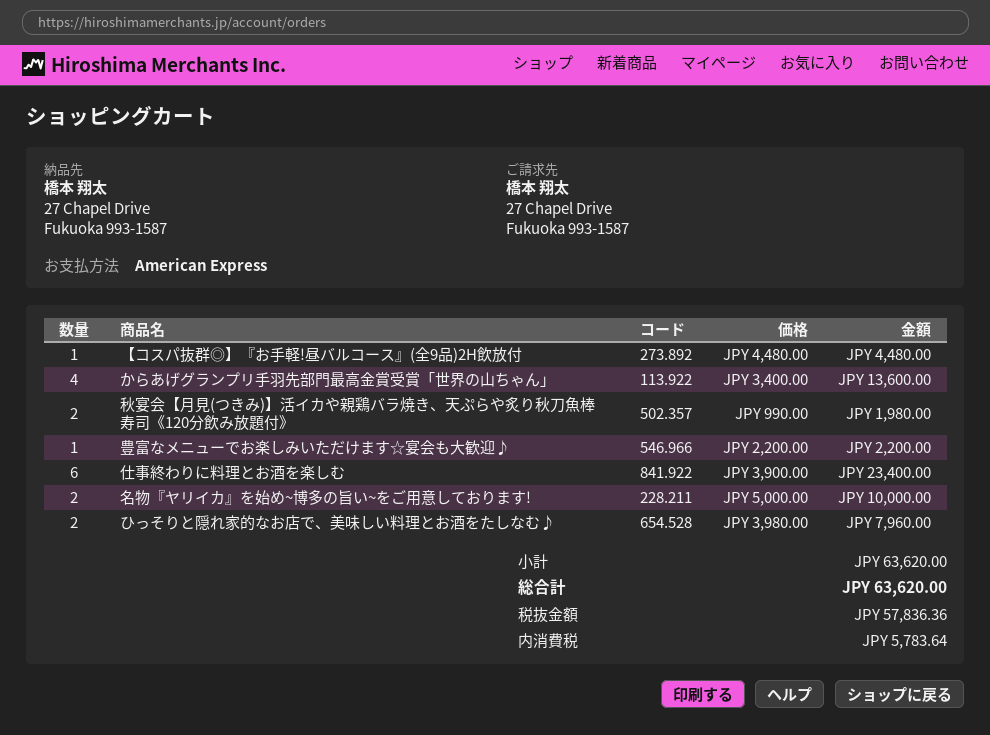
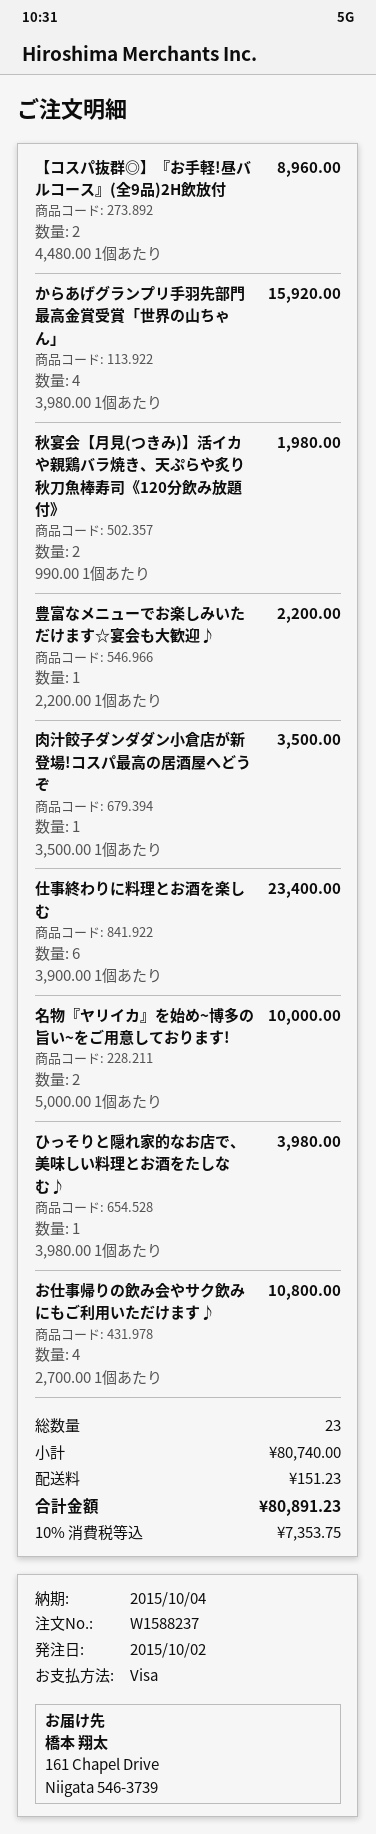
payment method: American Express -> Visa
ship to: 27 Chapel Drive, Fukuoka 993-1587 -> 161 Chapel Drive, Niigata 546-3739
【コスパ抜群◎】『お手軽!昼バルコース』(全9品)2H飲放付: 1 x 4480.00 = 4480.00 -> 2 x 4480.00 = 8960.00
からあげグランプリ手羽先部門最高金賞受賞「世界の山ちゃん」: 4 x 3400.00 = 13600.00 -> 4 x 3980.00 = 15920.00
ひっそりと隠れ家的なお店で、美味しい料理とお酒をたしなむ♪: 2 x 3980.00 = 7960.00 -> 1 x 3980.00 = 3980.00
肉汁餃子ダンダダン小倉店が新登場!コスパ最高の居酒屋へどうぞ: none -> 1 x 3500.00 = 3500.00
お仕事帰りの飲み会やサク飲みにもご利用いただけます♪: none -> 4 x 2700.00 = 10800.00
subtotal: 63620.00 -> 80740.00
shipping: none -> 151.23
tax: 5783.64 -> 7353.75
total: 63620.00 -> 80891.23

